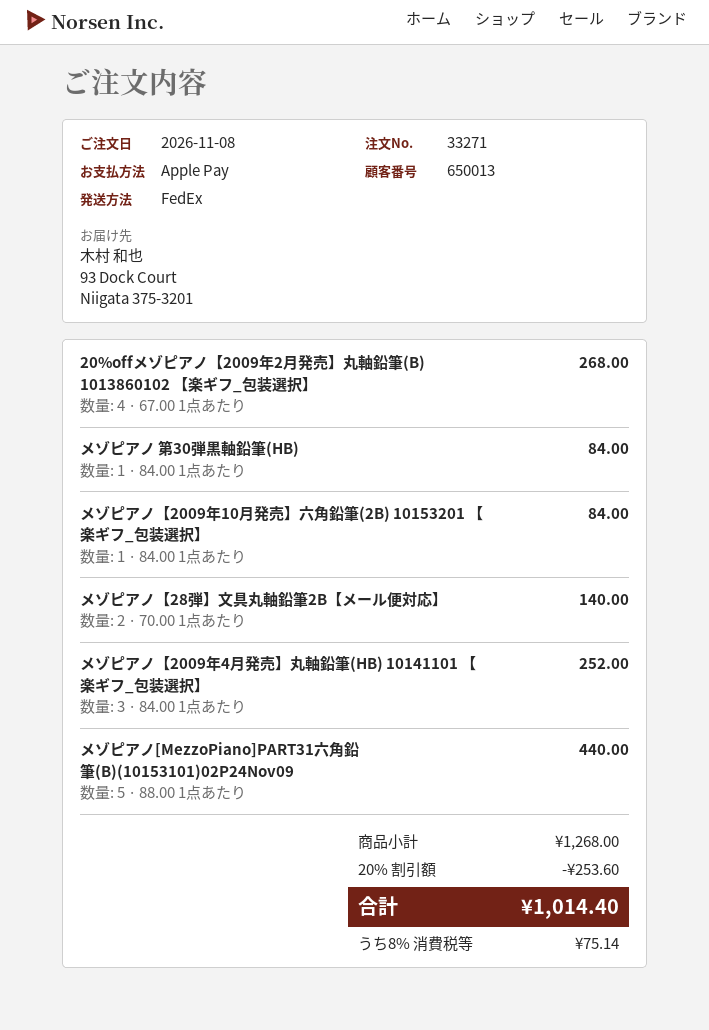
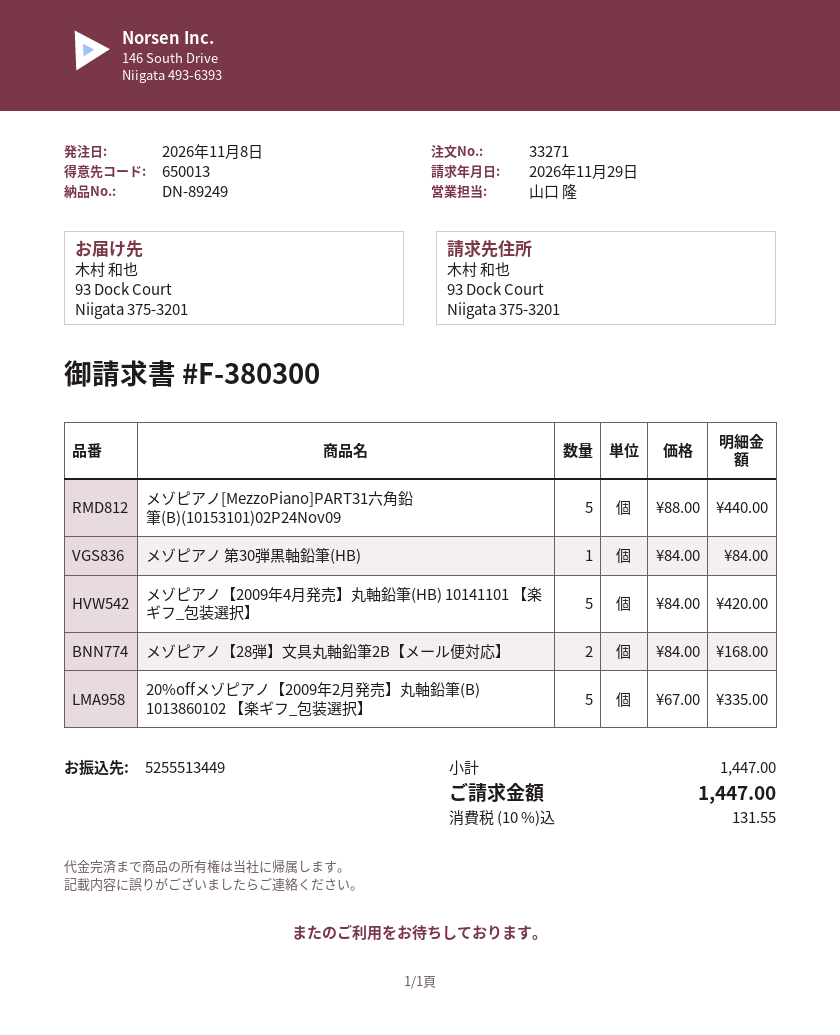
20%offメゾピアノ【2009年2月発売】丸軸鉛筆(B) 1013860102 【楽ギフ_包装選択】: 4 x 67.00 = 268.00 -> 5 x 67.00 = 335.00
メゾピアノ【2009年10月発売】六角鉛筆(2B) 10153201 【楽ギフ_包装選択】: 1 x 84.00 = 84.00 -> none
メゾピアノ【28弾】文具丸軸鉛筆2B【メール便対応】: 2 x 70.00 = 140.00 -> 2 x 84.00 = 168.00
メゾピアノ【2009年4月発売】丸軸鉛筆(HB) 10141101 【楽ギフ_包装選択】: 3 x 84.00 = 252.00 -> 5 x 84.00 = 420.00
subtotal: 1268.00 -> 1447.00
discount: 20% = 253.60 -> none
tax: 8% = 75.14 -> 10% = 131.55
total: 1014.40 -> 1447.00

